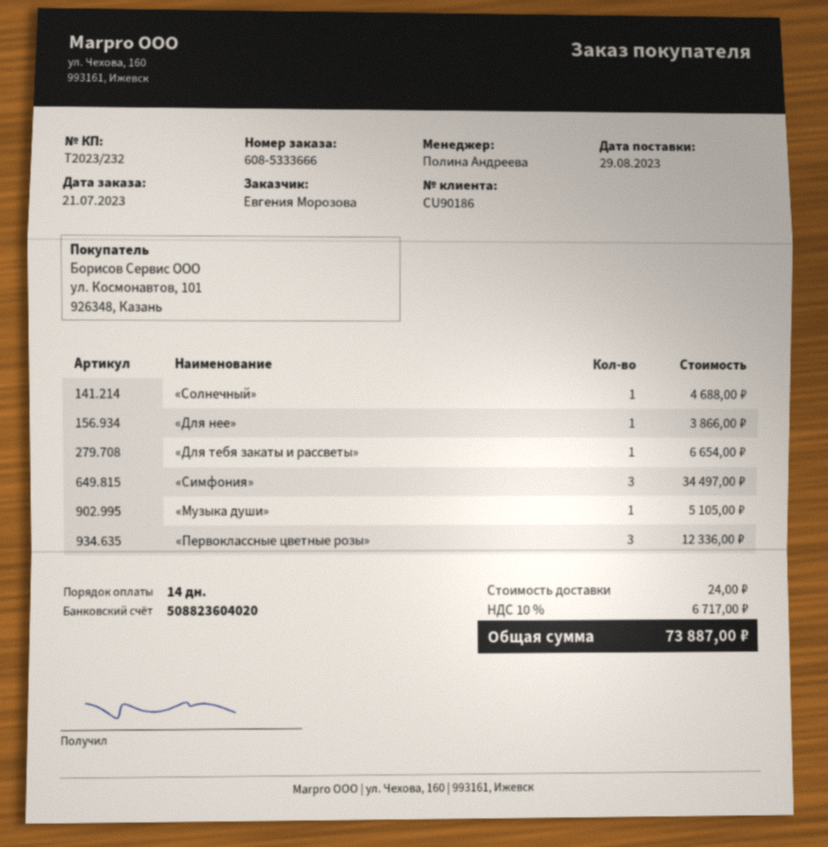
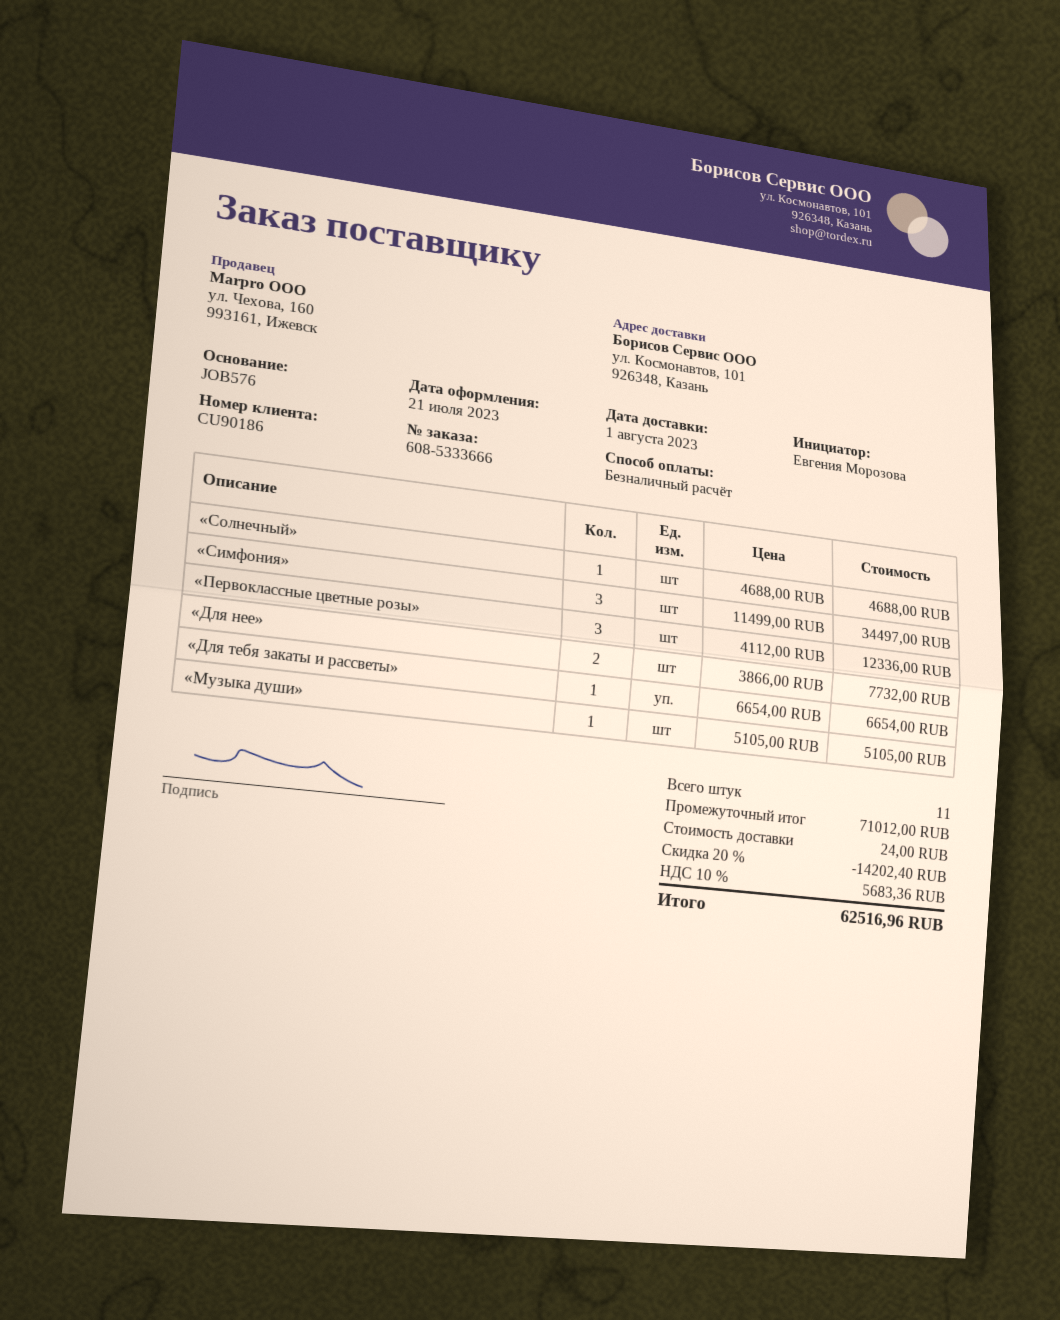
delivery date: 2023-08-29 -> 2023-08-01
«Для нее»: 1 for 3866.00 -> 2 for 7732.00
discount: none -> 20% = 14202.40
tax: 10% = 6717.00 -> 10% = 5683.36
total: 73887.00 -> 62516.96

